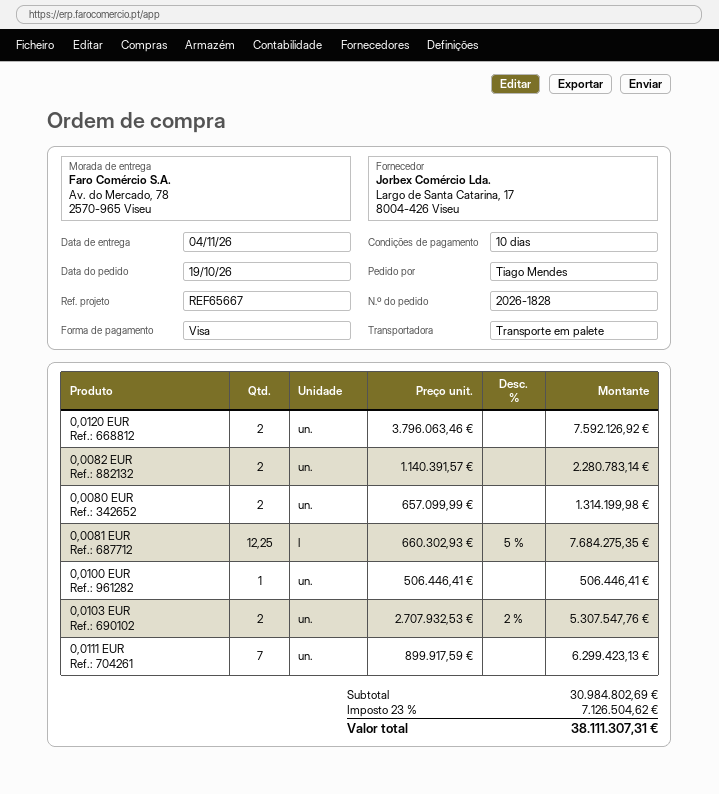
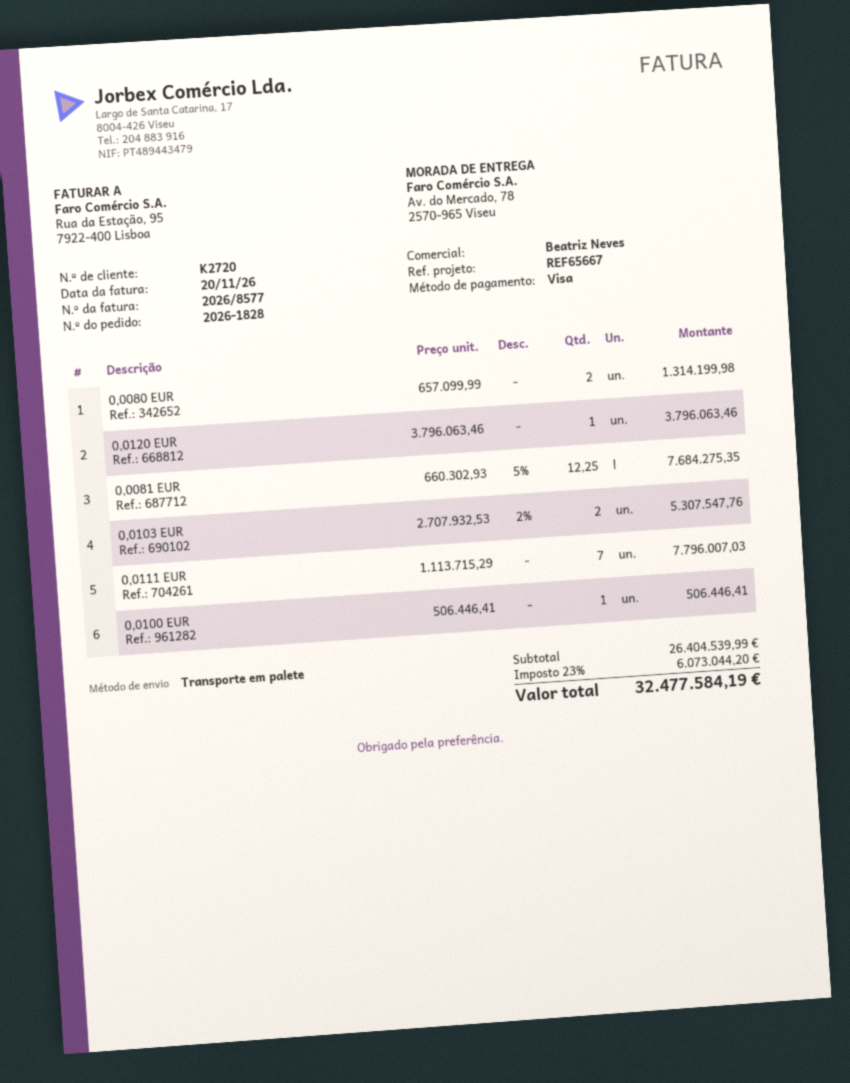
0,0120 EUR: 2 x 3796063.46 = 7592126.92 -> 1 x 3796063.46 = 3796063.46
0,0082 EUR: 2 x 1140391.57 = 2280783.14 -> none
0,0111 EUR: 7 x 899917.59 = 6299423.13 -> 7 x 1113715.29 = 7796007.03
subtotal: 30984802.69 -> 26404539.99
tax: 23% = 7126504.62 -> 23% = 6073044.20
total: 38111307.31 -> 32477584.19

